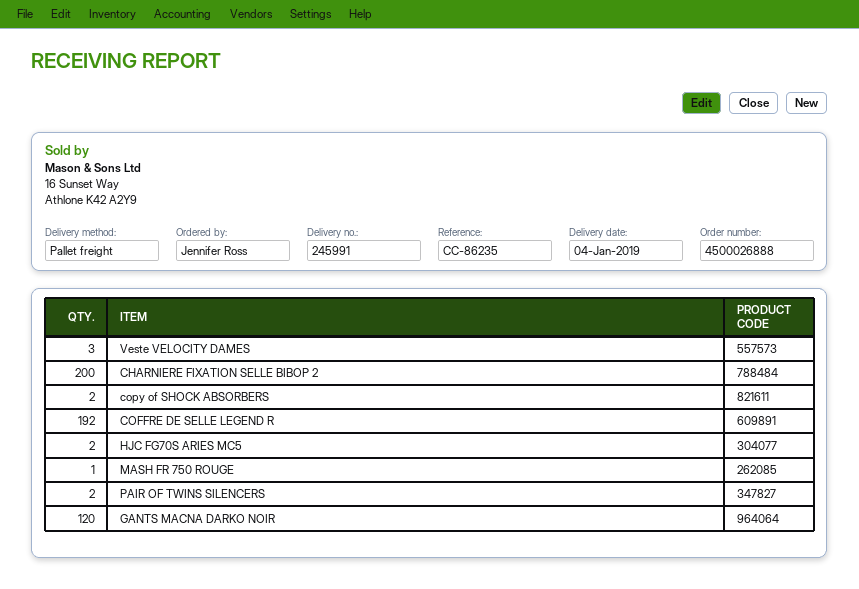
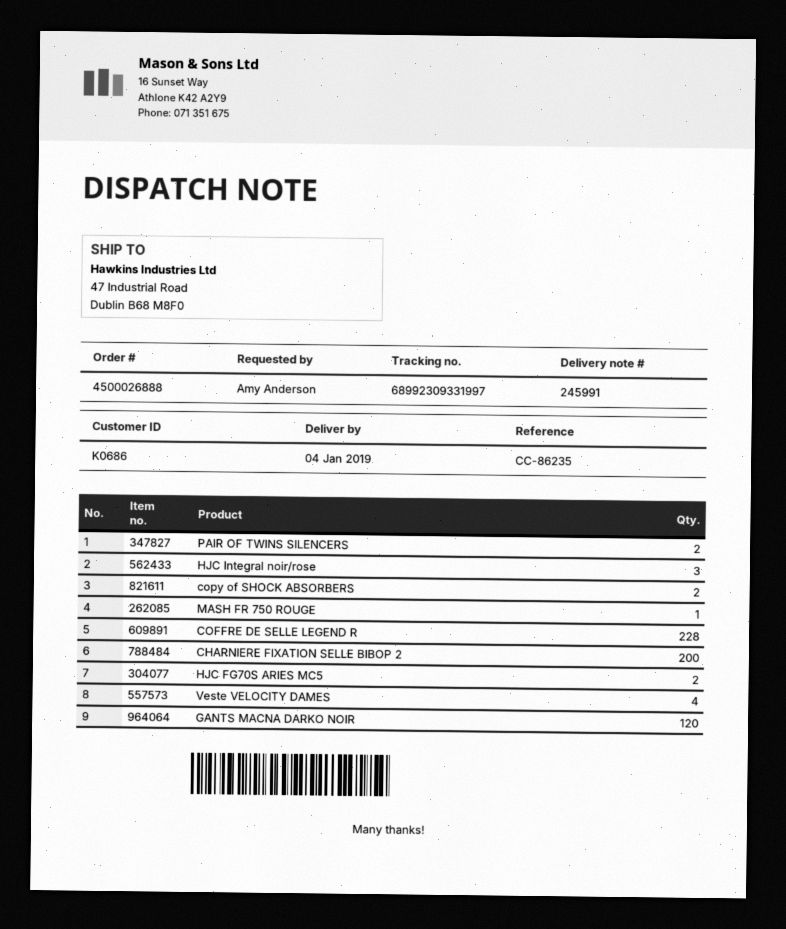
ordered by: Jennifer Ross -> Amy Anderson
Veste VELOCITY DAMES: 3 -> 4
COFFRE DE SELLE LEGEND R: 192 -> 228
HJC Integral noir/rose: none -> 3

